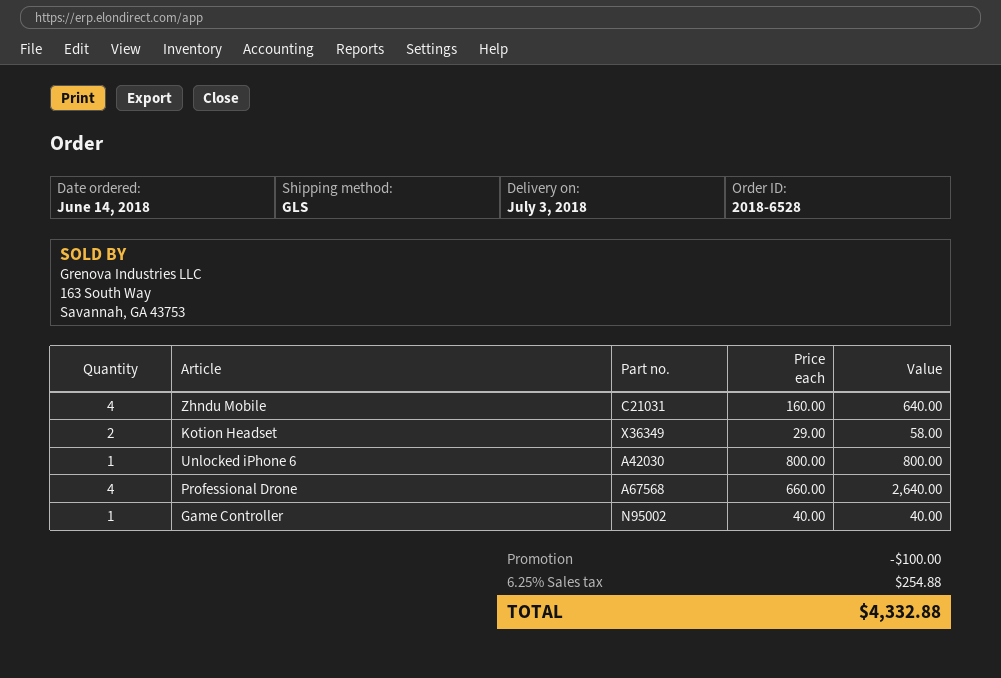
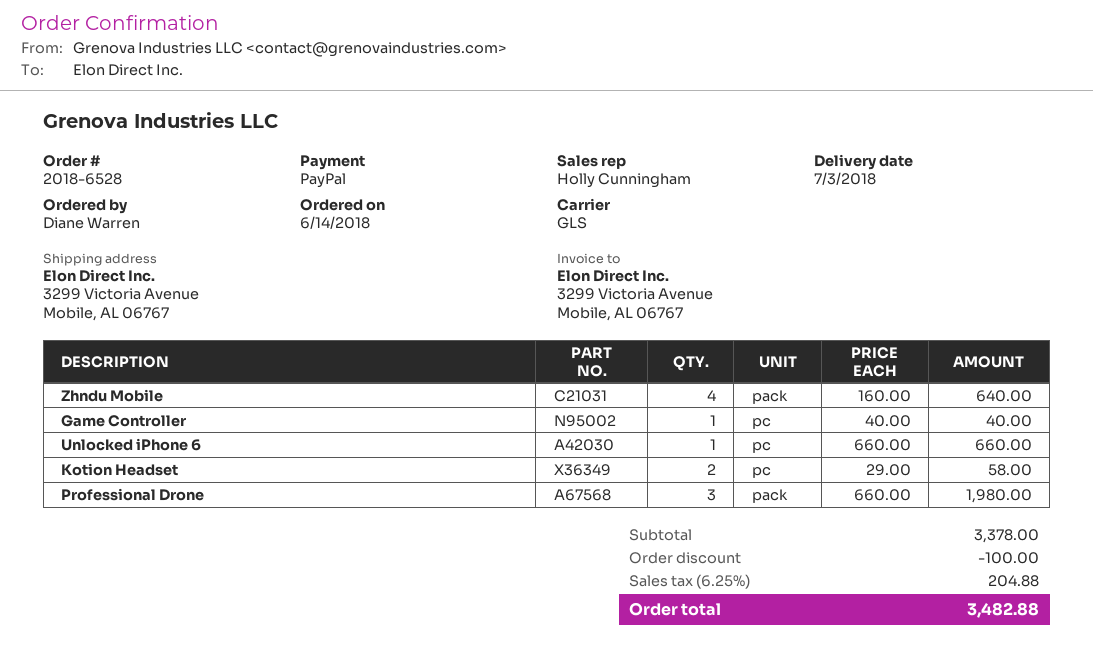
Unlocked iPhone 6: 1 x 800.00 = 800.00 -> 1 x 660.00 = 660.00
Professional Drone: 4 x 660.00 = 2640.00 -> 3 x 660.00 = 1980.00
tax: 6.25% = 254.88 -> 6.25% = 204.88
total: 4332.88 -> 3482.88

